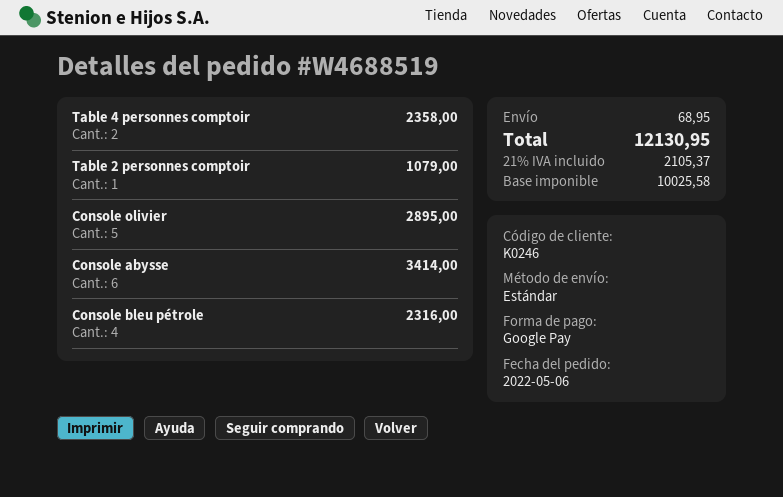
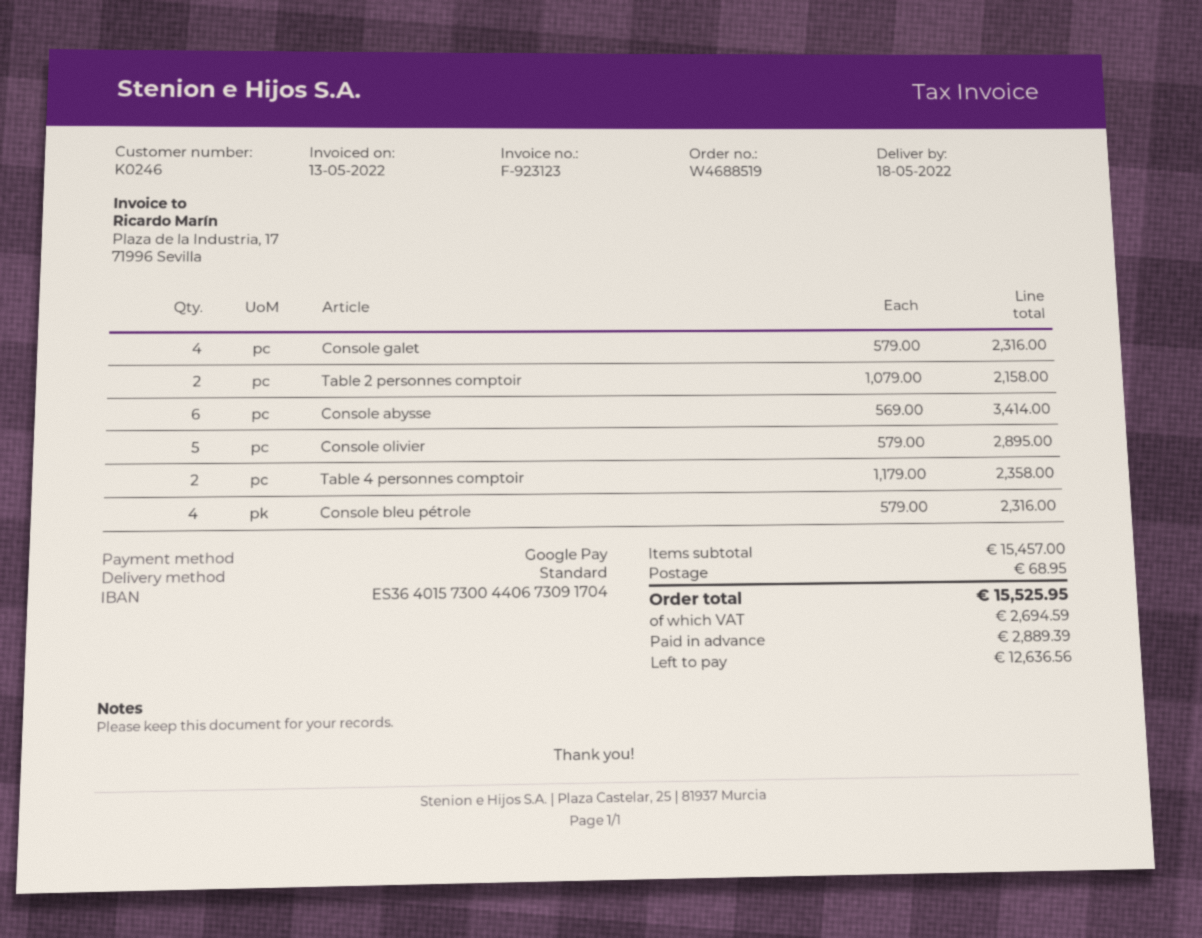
Table 2 personnes comptoir: 1 for 1079.00 -> 2 for 2158.00
Console galet: none -> 4 for 2316.00
tax: 2105.37 -> 2694.59
total: 12130.95 -> 15525.95

